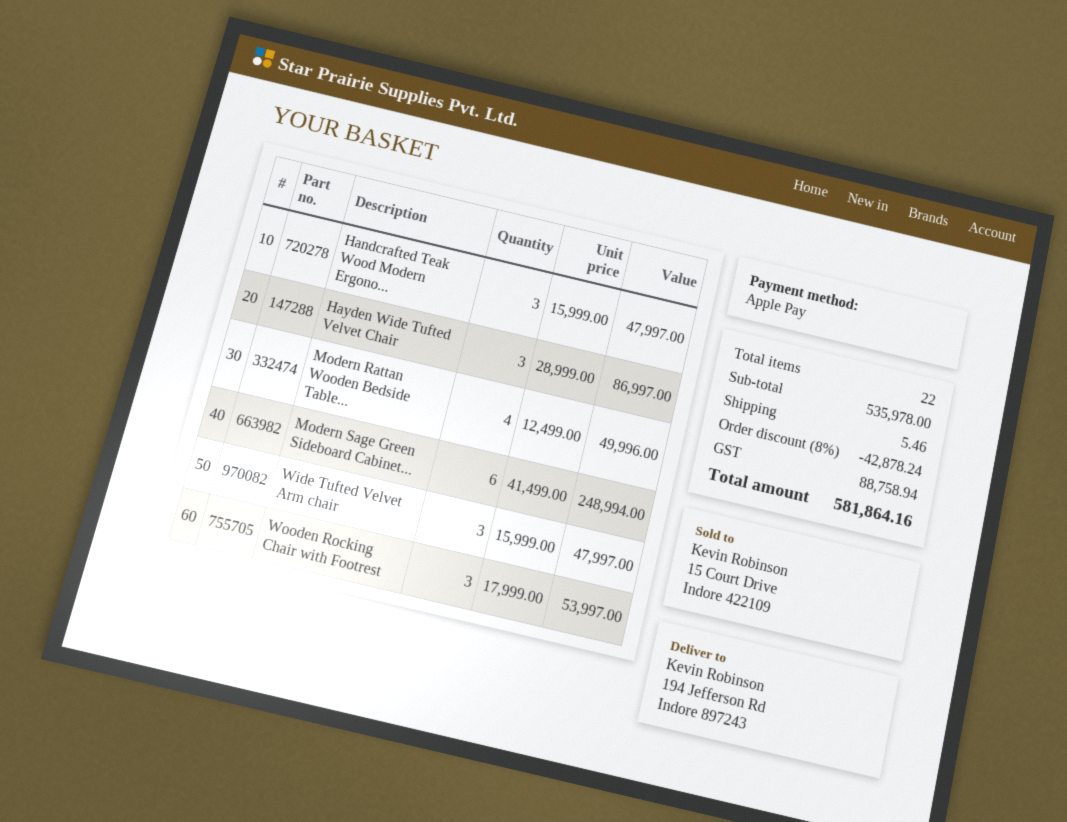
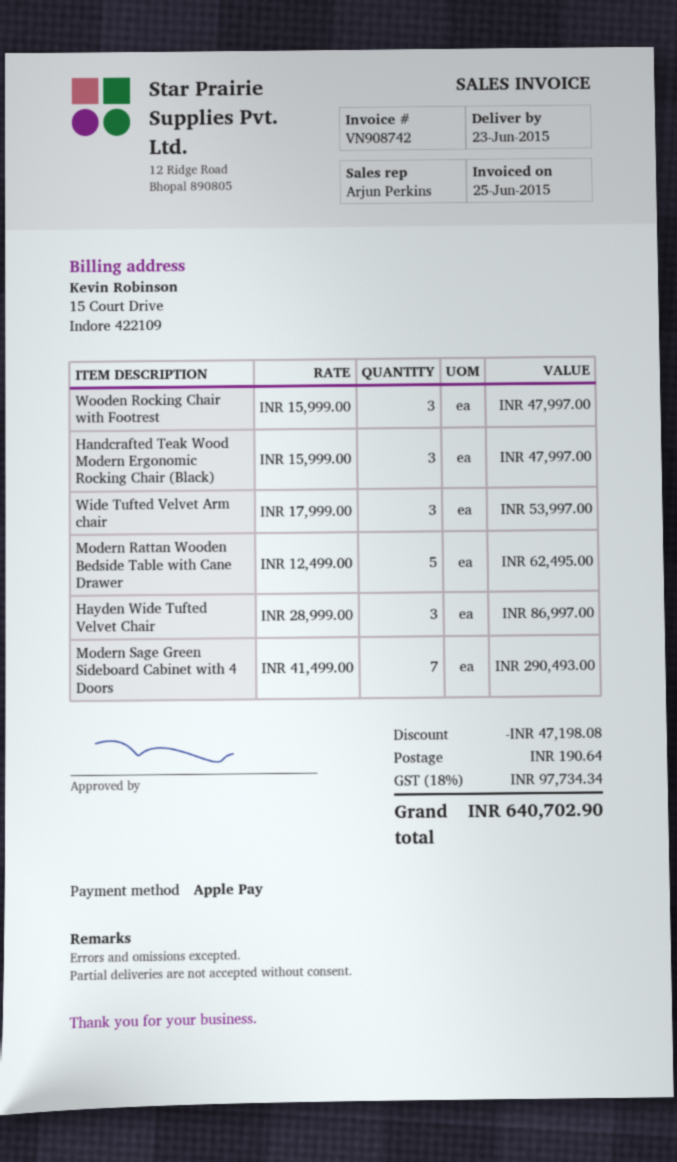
Modern Rattan Wooden Bedside Table...: 4 x 12499.00 = 49996.00 -> 5 x 12499.00 = 62495.00
Modern Sage Green Sideboard Cabinet...: 6 x 41499.00 = 248994.00 -> 7 x 41499.00 = 290493.00
Wide Tufted Velvet Arm chair: 3 x 15999.00 = 47997.00 -> 3 x 17999.00 = 53997.00
Wooden Rocking Chair with Footrest: 3 x 17999.00 = 53997.00 -> 3 x 15999.00 = 47997.00
discount: 42878.24 -> 47198.08
shipping: 5.46 -> 190.64
tax: 88758.94 -> 97734.34
total: 581864.16 -> 640702.90

